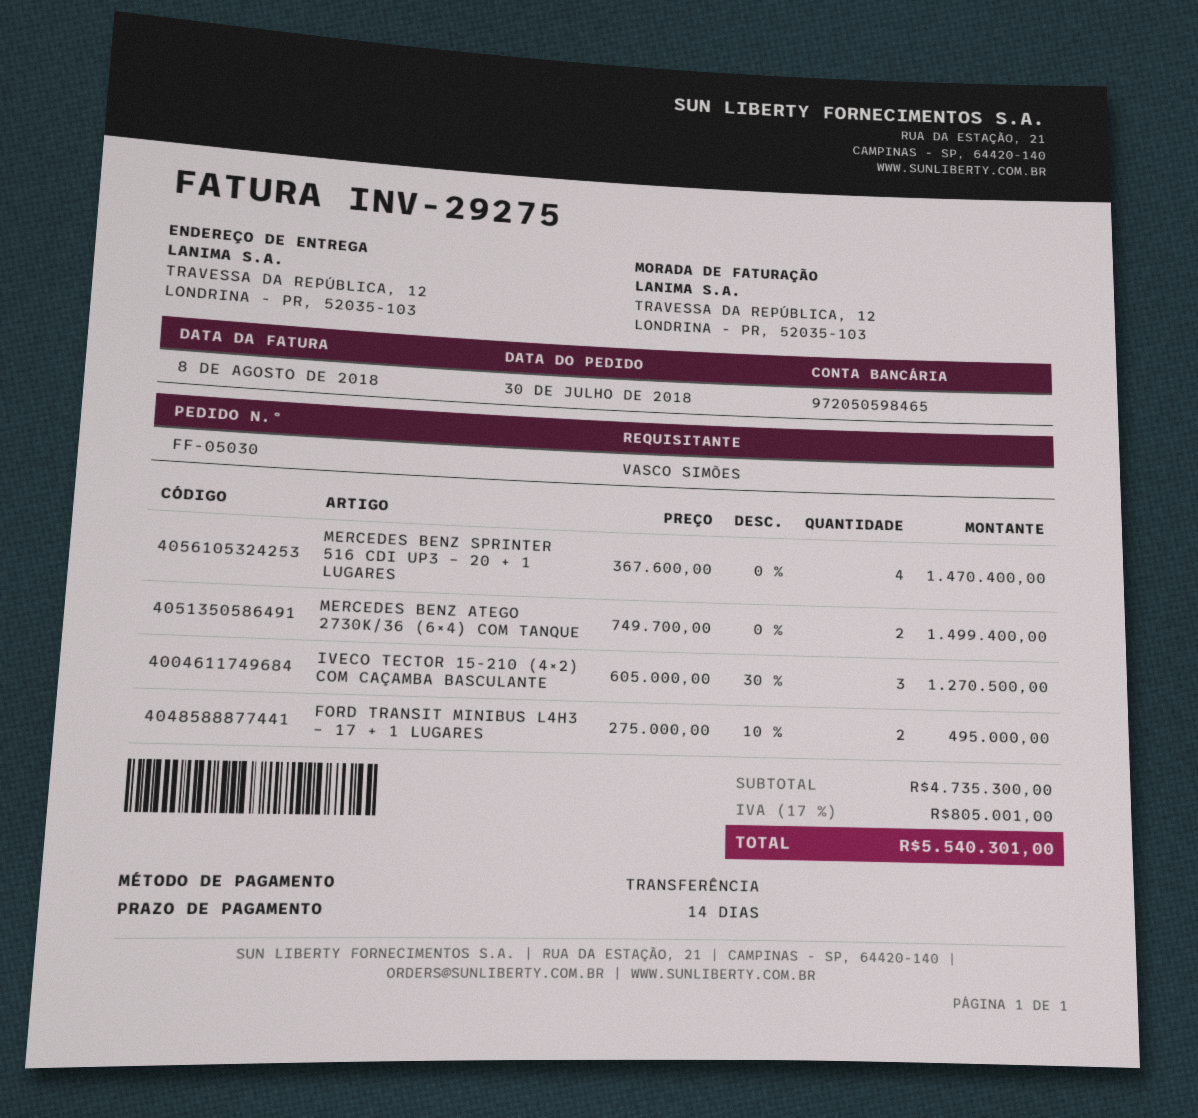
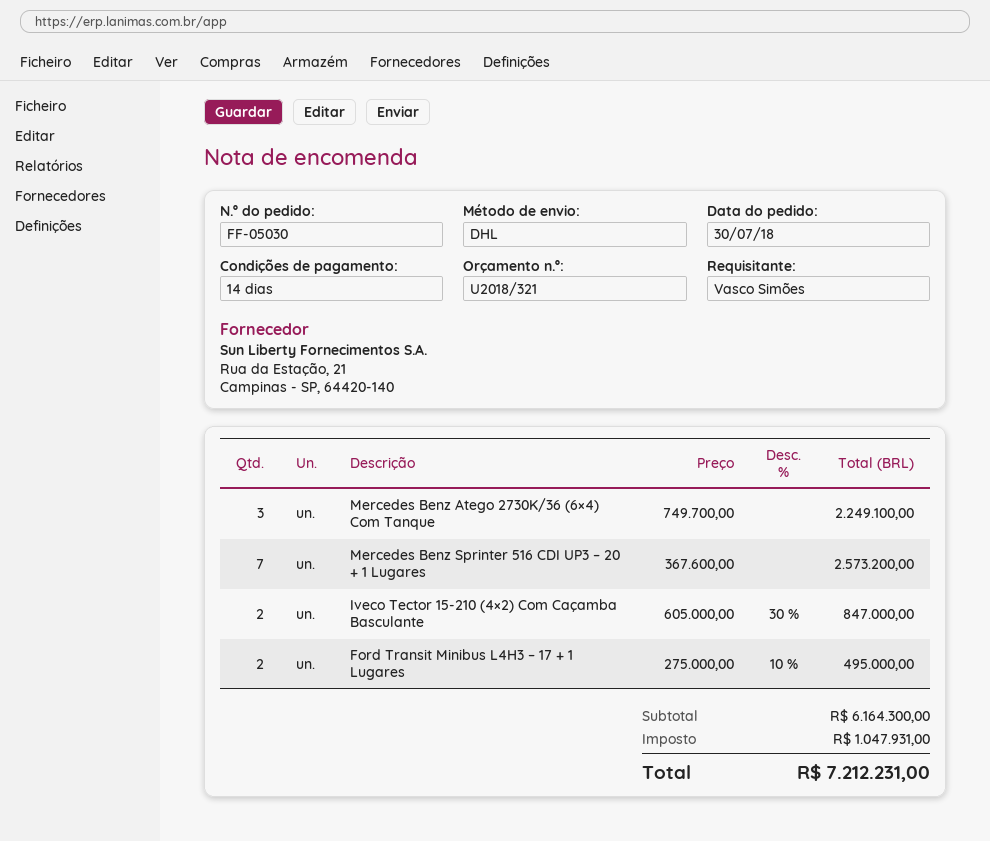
MERCEDES BENZ SPRINTER 516 CDI UP3 – 20 + 1 LUGARES: 4 x 367600.00 = 1470400.00 -> 7 x 367600.00 = 2573200.00
MERCEDES BENZ ATEGO 2730K/36 (6×4) COM TANQUE: 2 x 749700.00 = 1499400.00 -> 3 x 749700.00 = 2249100.00
IVECO TECTOR 15-210 (4×2) COM CAÇAMBA BASCULANTE: 3 x 605000.00 - 30% = 1270500.00 -> 2 x 605000.00 - 30% = 847000.00
subtotal: 4735300.00 -> 6164300.00
tax: 805001.00 -> 1047931.00
total: 5540301.00 -> 7212231.00

